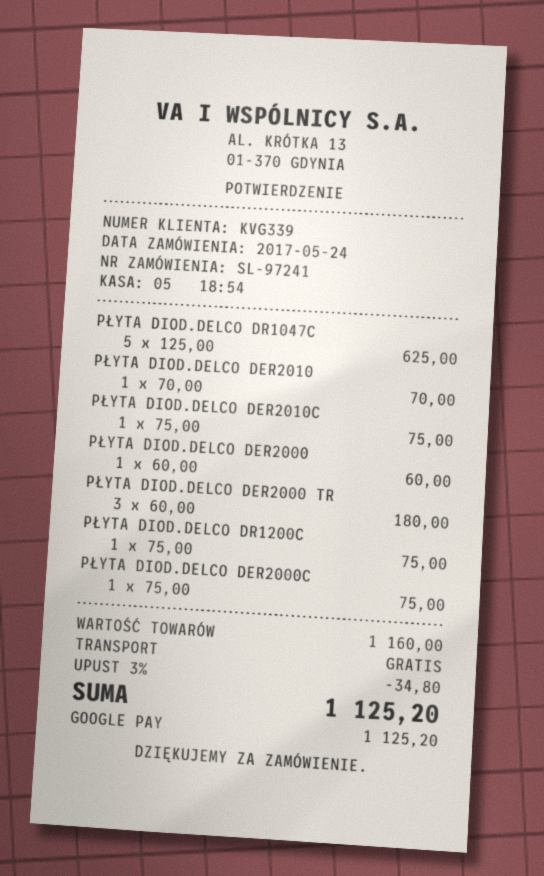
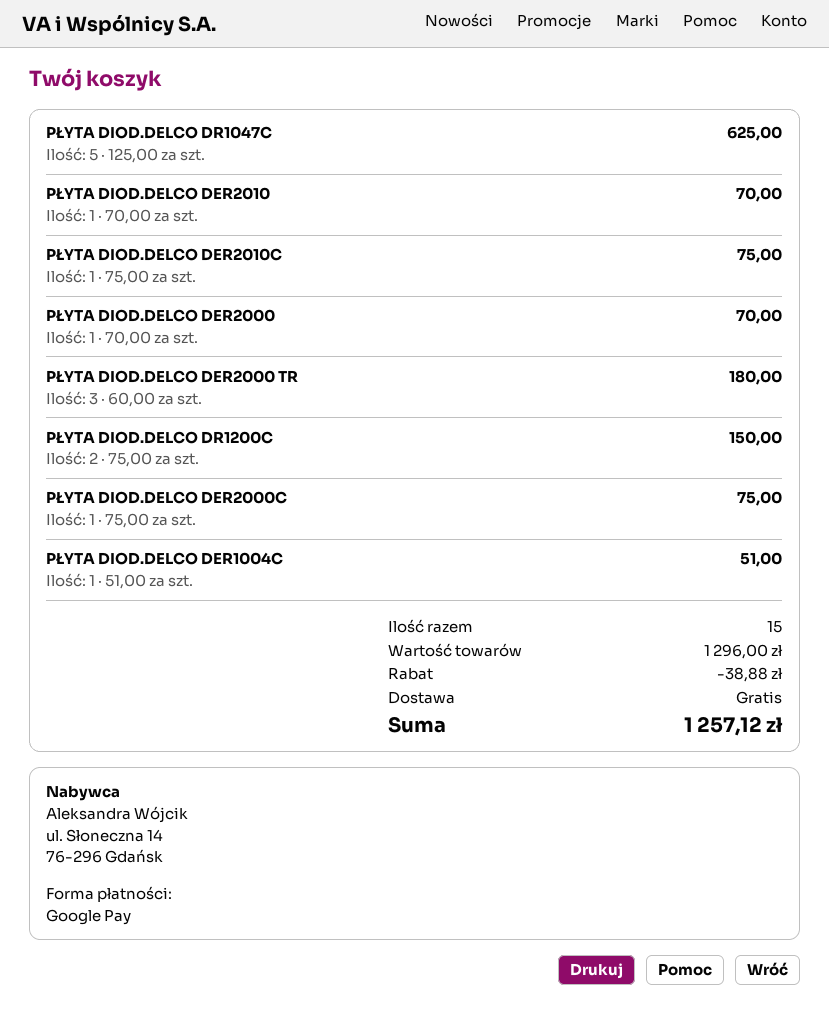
PŁYTA DIOD.DELCO DER2000: 1 x 60.00 = 60.00 -> 1 x 70.00 = 70.00
PŁYTA DIOD.DELCO DR1200C: 1 x 75.00 = 75.00 -> 2 x 75.00 = 150.00
PŁYTA DIOD.DELCO DER1004C: none -> 1 x 51.00 = 51.00
subtotal: 1160.00 -> 1296.00
discount: 34.80 -> 38.88
total: 1125.20 -> 1257.12

